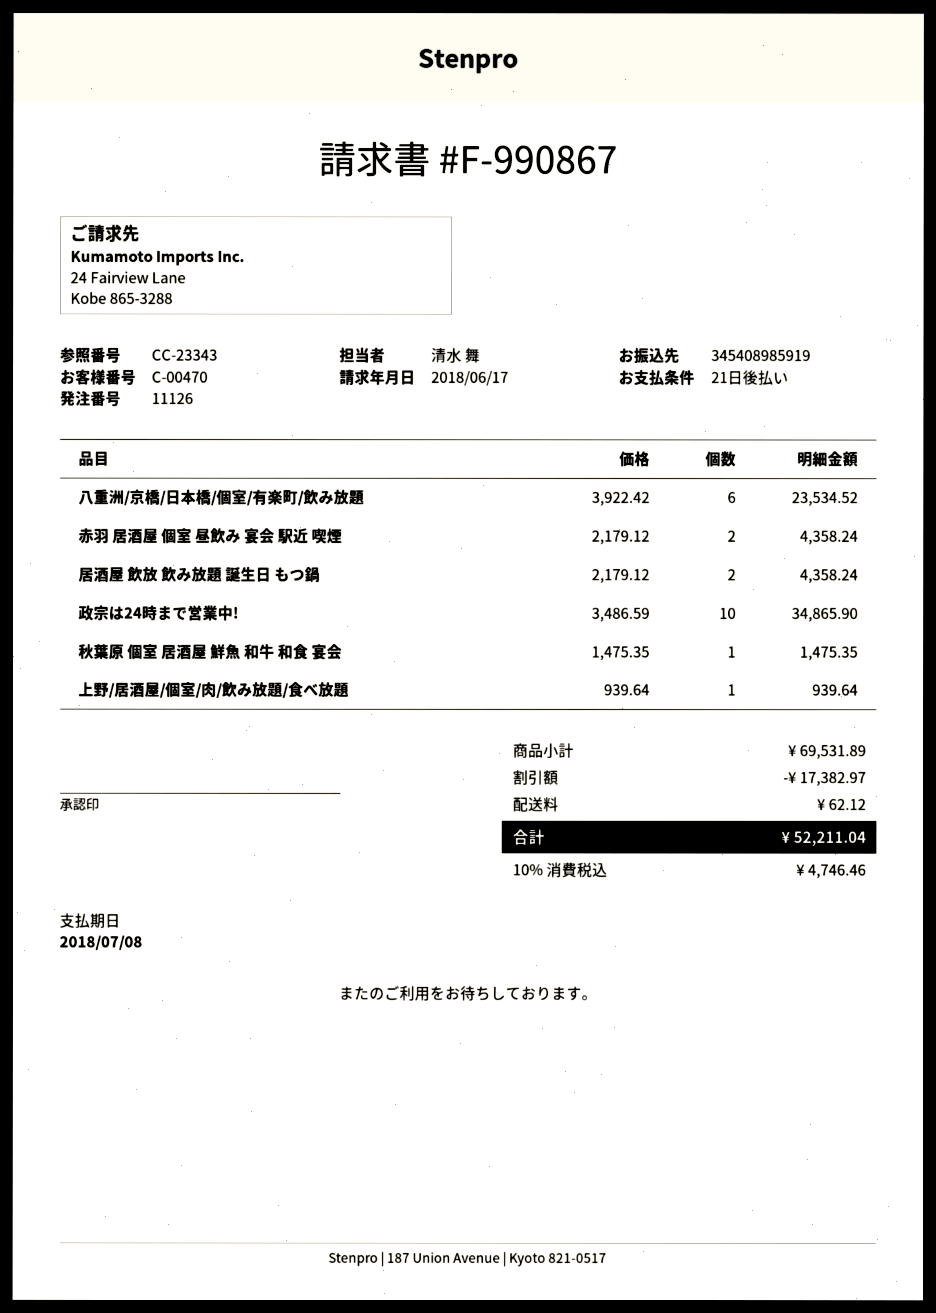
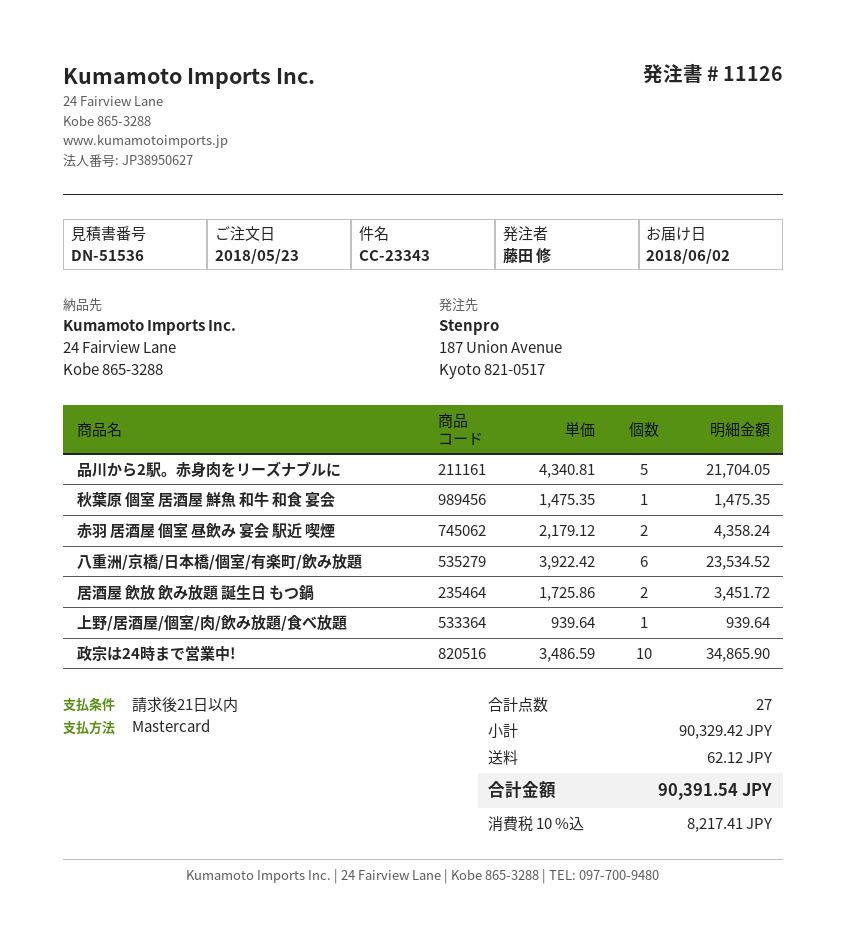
居酒屋 飲放 飲み放題 誕生日 もつ鍋: 2 x 2179.12 = 4358.24 -> 2 x 1725.86 = 3451.72
品川から2駅。赤身肉をリーズナブルに: none -> 5 x 4340.81 = 21704.05
subtotal: 69531.89 -> 90329.42
discount: 17382.97 -> none
tax: 10% = 4746.46 -> 10% = 8217.41
total: 52211.04 -> 90391.54

